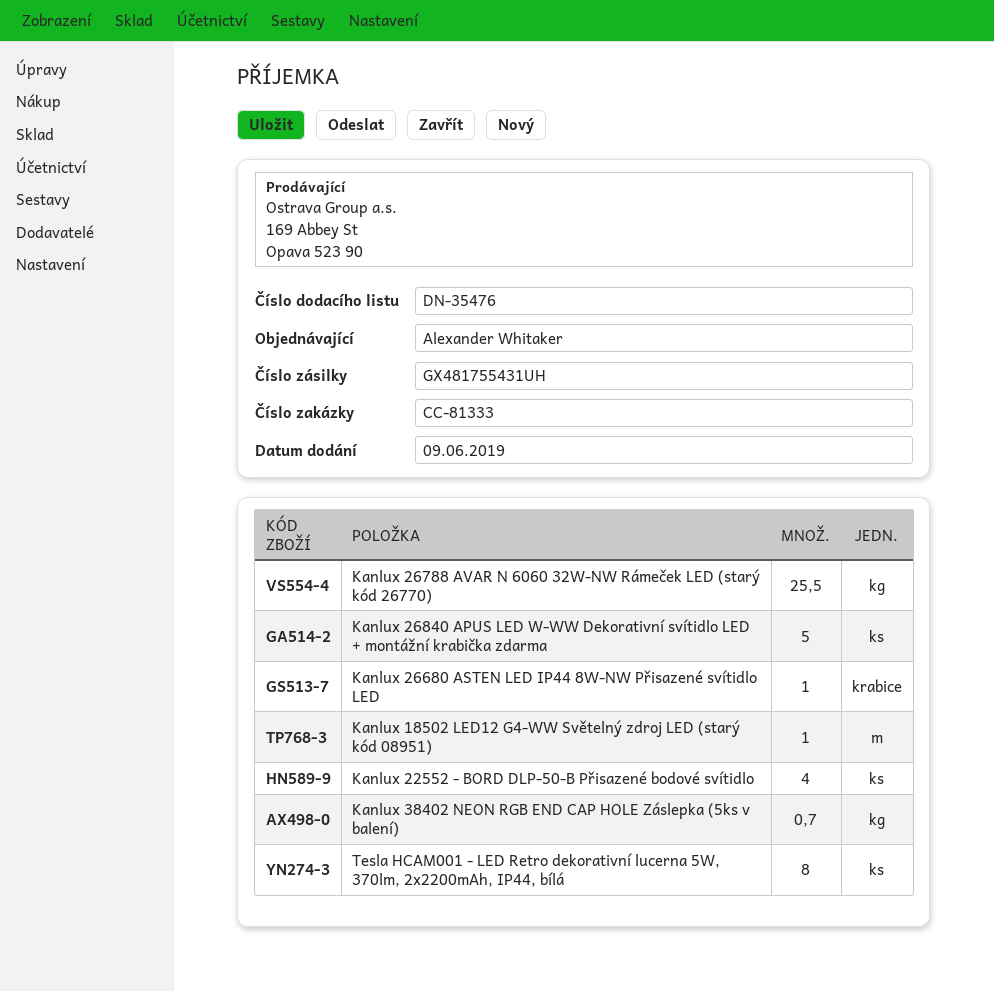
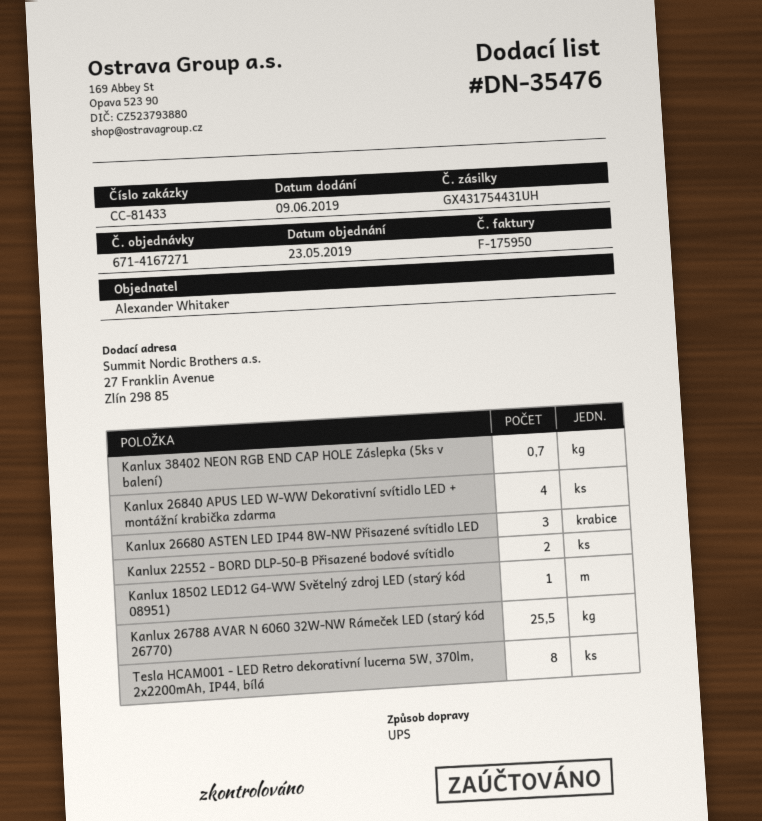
reference: CC-81333 -> CC-81433
tracking number: GX481755431UH -> GX431754431UH
Kanlux 26840 APUS LED W-WW Dekorativní svítidlo LED + montážní krabička zdarma: 5 -> 4
Kanlux 26680 ASTEN LED IP44 8W-NW Přisazené svítidlo LED: 1 -> 3
Kanlux 22552 - BORD DLP-50-B Přisazené bodové svítidlo: 4 -> 2

